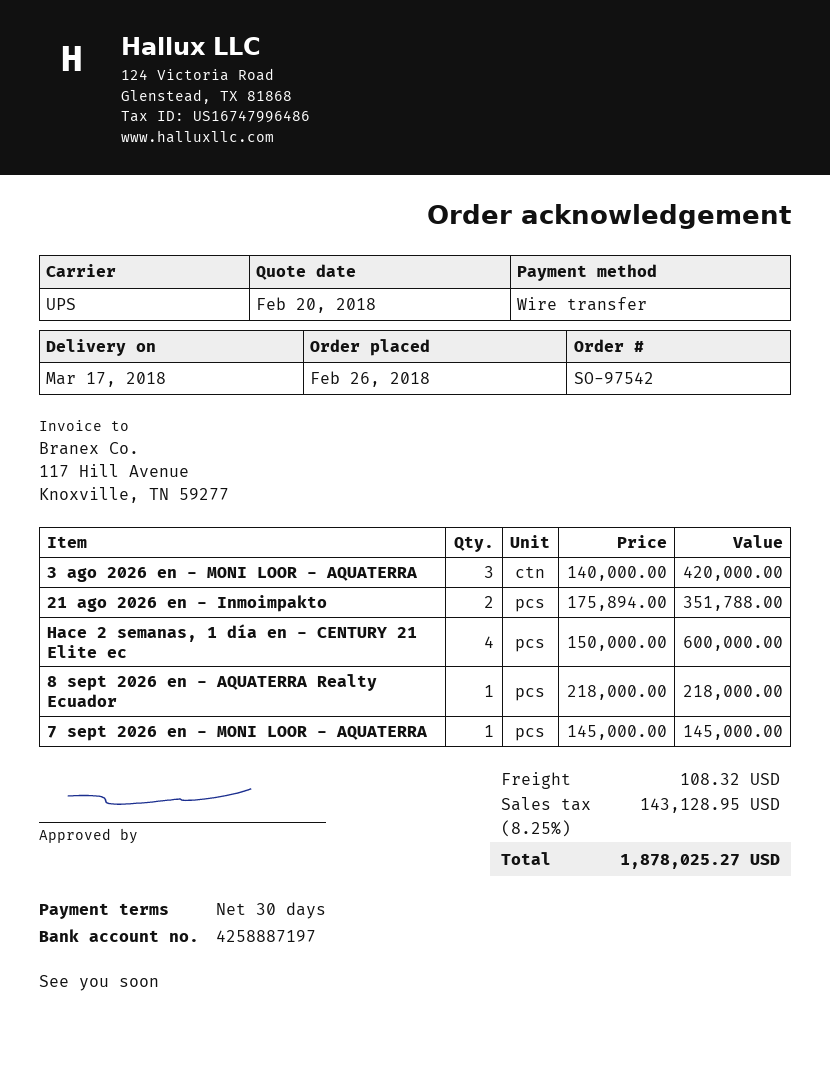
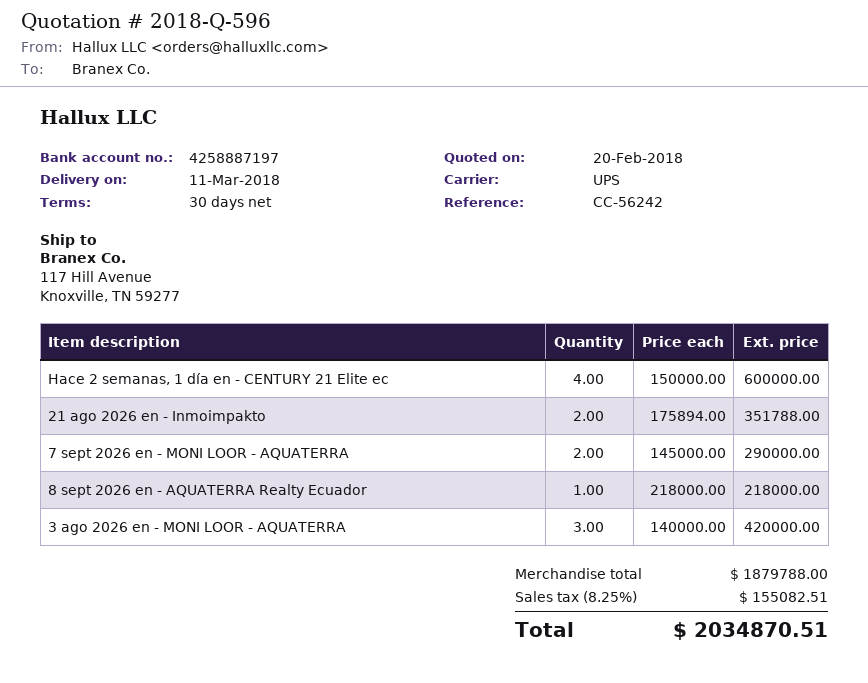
delivery date: 2018-03-17 -> 2018-03-11
7 sept 2026 en - MONI LOOR - AQUATERRA: 1 x 145000.00 = 145000.00 -> 2 x 145000.00 = 290000.00
shipping: 108.32 -> none
tax: 8.25% = 143128.95 -> 8.25% = 155082.51
total: 1878025.27 -> 2034870.51

